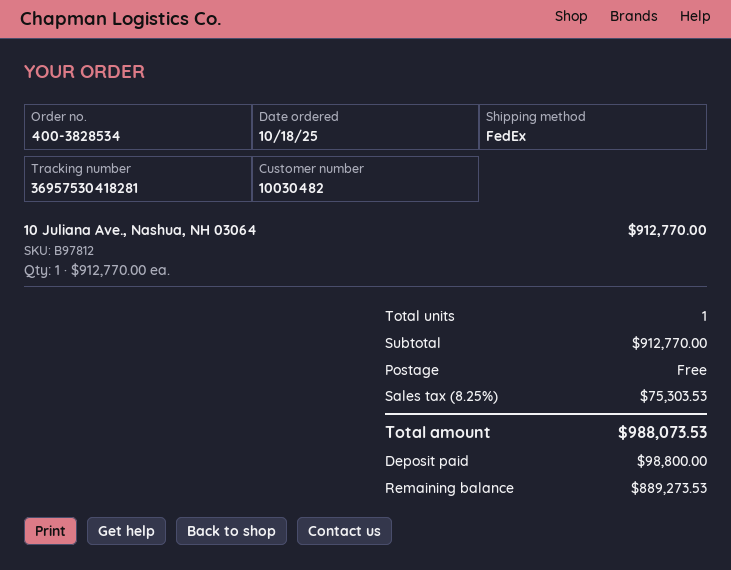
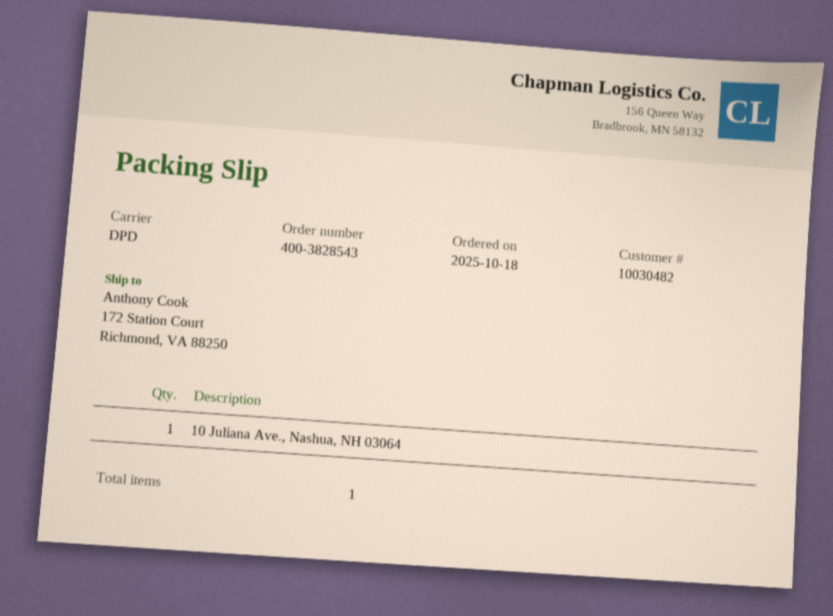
order number: 400-3828534 -> 400-3828543
shipping method: FedEx -> DPD

